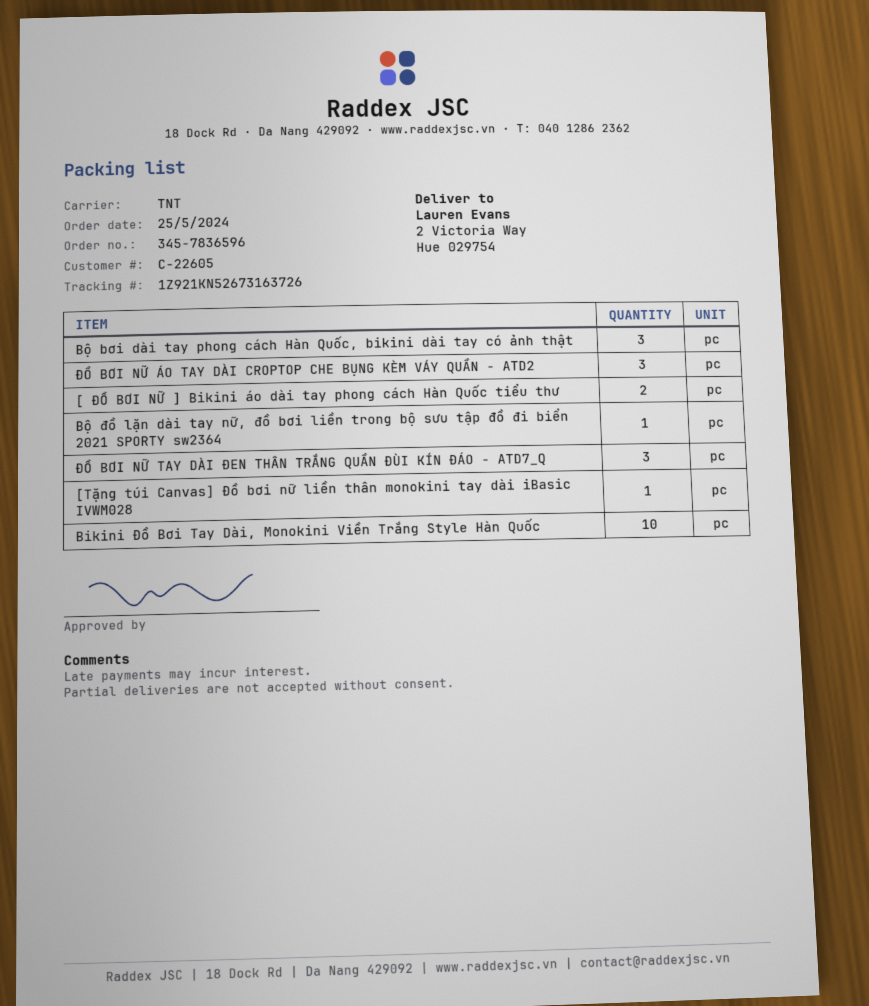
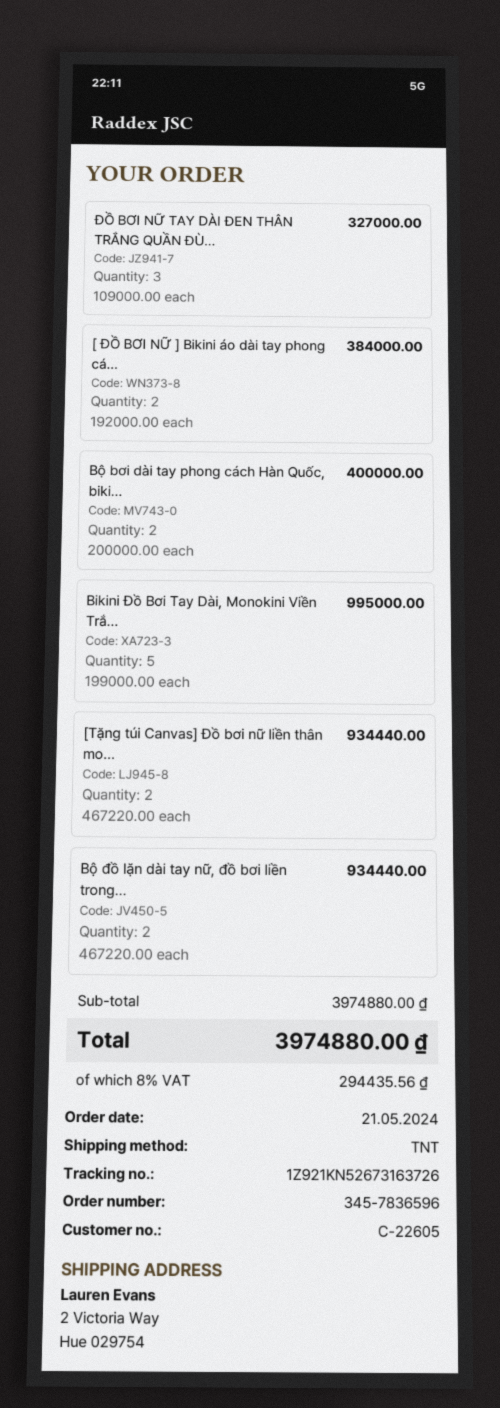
order date: 2024-05-25 -> 2024-05-21
Bộ bơi dài tay phong cách Hàn Quốc, bikini dài tay có ảnh thật: 3 -> 2
ĐỒ BƠI NỮ ÁO TAY DÀI CROPTOP CHE BỤNG KÈM VÁY QUẦN - ATD2: 3 -> none
Bộ đồ lặn dài tay nữ, đồ bơi liền trong bộ sưu tập đồ đi biển 2021 SPORTY sw2364: 1 -> 2
[Tặng túi Canvas] Đồ bơi nữ liền thân monokini tay dài iBasic IVWM028: 1 -> 2
Bikini Đồ Bơi Tay Dài, Monokini Viền Trắng Style Hàn Quốc: 10 -> 5

